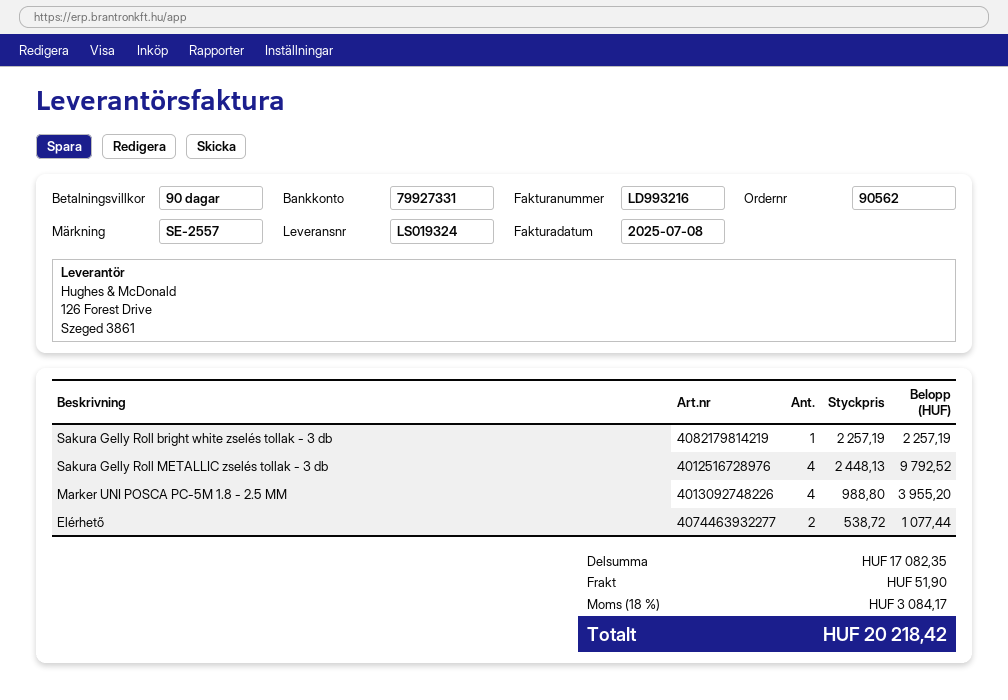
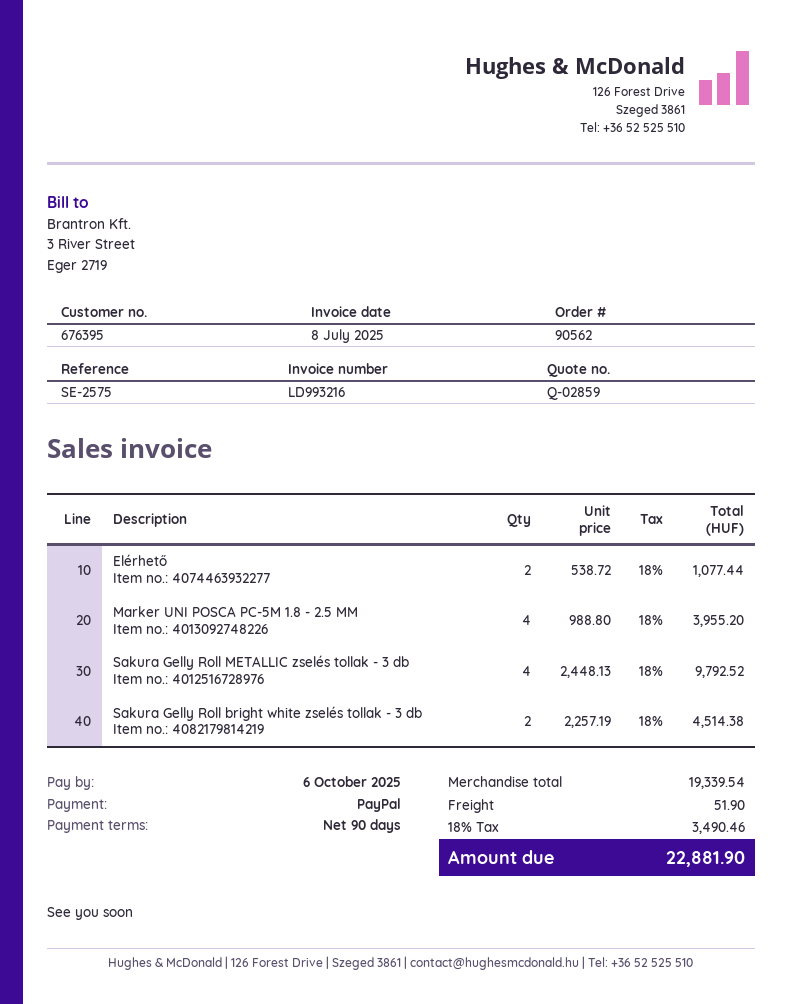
reference: SE-2557 -> SE-2575
Sakura Gelly Roll bright white zselés tollak - 3 db: 1 x 2257.19 = 2257.19 -> 2 x 2257.19 = 4514.38
subtotal: 17082.35 -> 19339.54
tax: 18% = 3084.17 -> 18% = 3490.46
total: 20218.42 -> 22881.90

